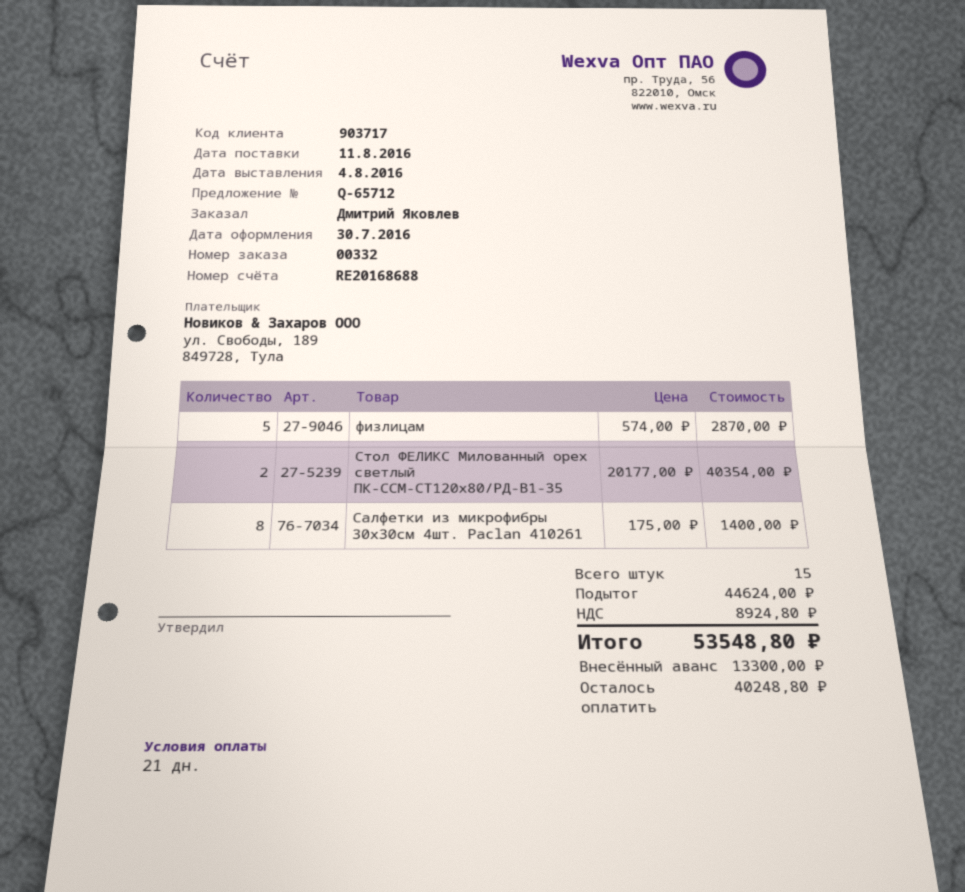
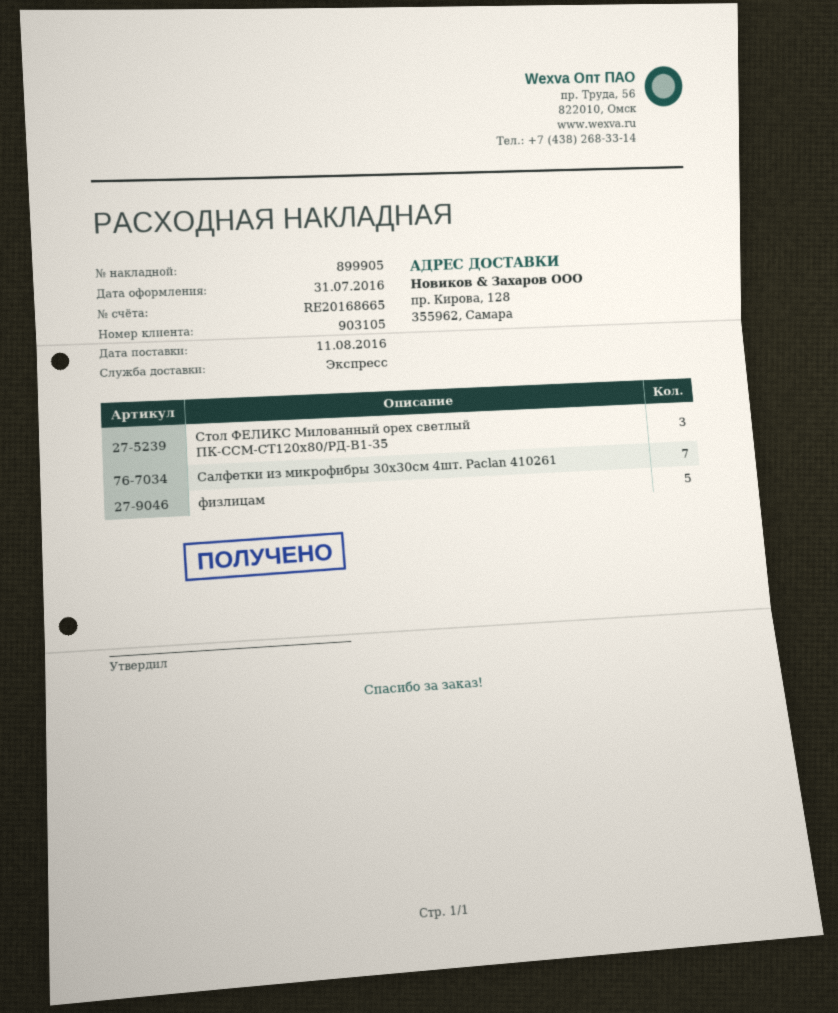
order date: 2016-07-30 -> 2016-07-31
invoice number: RE20168688 -> RE20168665
customer number: 903717 -> 903105
Стол ФЕЛИКС Милованный орех светлый ПК-ССМ-СТ120х80/РД-В1-35: 2 -> 3
Салфетки из микрофибры 30х30см 4шт. Paclan 410261: 8 -> 7

